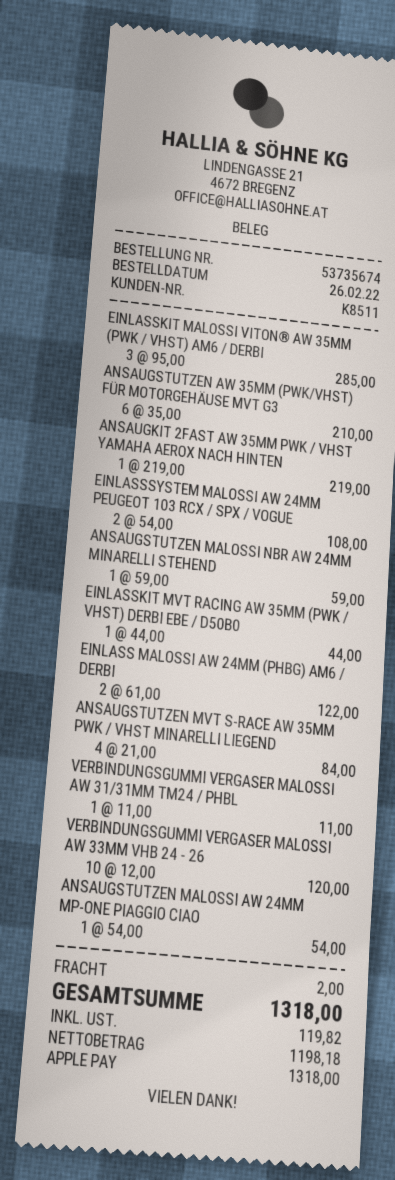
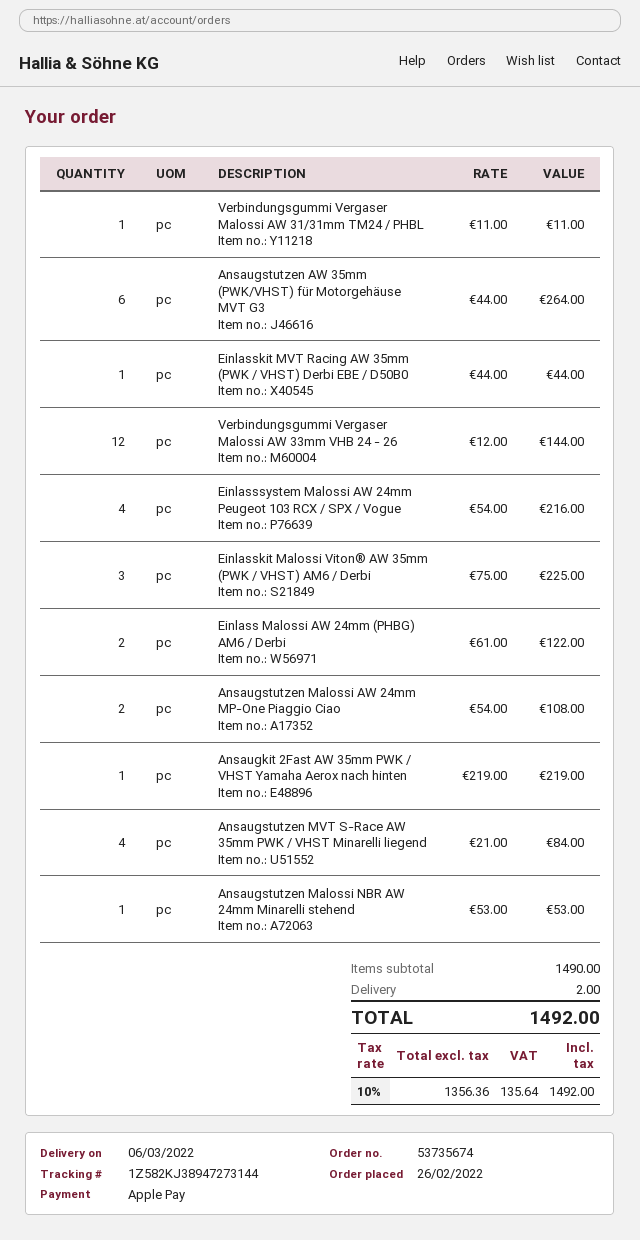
EINLASSKIT MALOSSI VITON® AW 35MM (PWK / VHST) AM6 / DERBI: 3 x 95.00 = 285.00 -> 3 x 75.00 = 225.00
ANSAUGSTUTZEN AW 35MM (PWK/VHST) FÜR MOTORGEHÄUSE MVT G3: 6 x 35.00 = 210.00 -> 6 x 44.00 = 264.00
EINLASSSYSTEM MALOSSI AW 24MM PEUGEOT 103 RCX / SPX / VOGUE: 2 x 54.00 = 108.00 -> 4 x 54.00 = 216.00
ANSAUGSTUTZEN MALOSSI NBR AW 24MM MINARELLI STEHEND: 1 x 59.00 = 59.00 -> 1 x 53.00 = 53.00
VERBINDUNGSGUMMI VERGASER MALOSSI AW 33MM VHB 24 - 26: 10 x 12.00 = 120.00 -> 12 x 12.00 = 144.00
ANSAUGSTUTZEN MALOSSI AW 24MM MP-ONE PIAGGIO CIAO: 1 x 54.00 = 54.00 -> 2 x 54.00 = 108.00
net: 1198.18 -> 1356.36
tax: 119.82 -> 135.64
total: 1318.00 -> 1492.00

